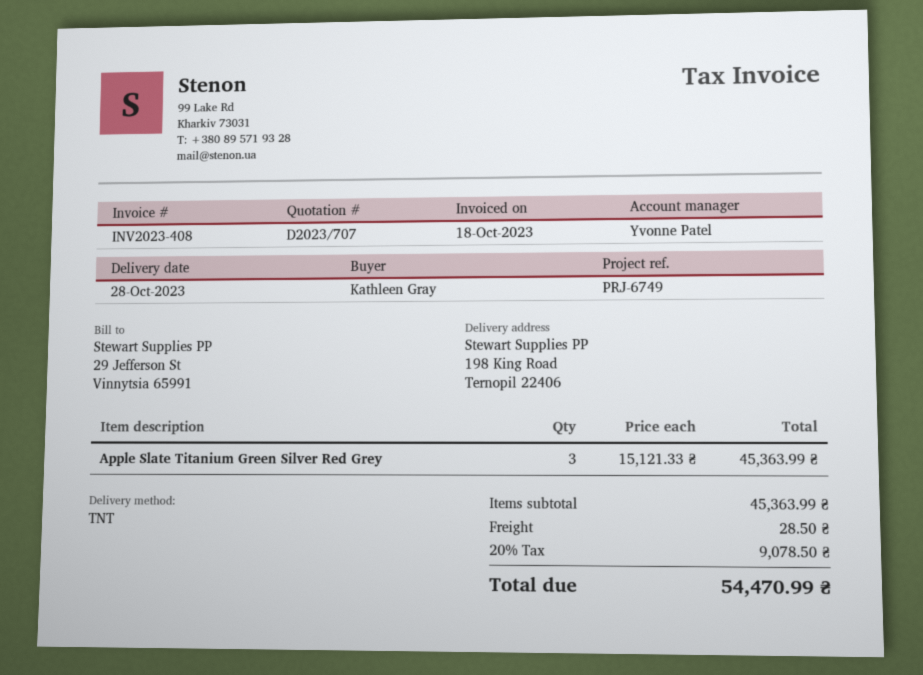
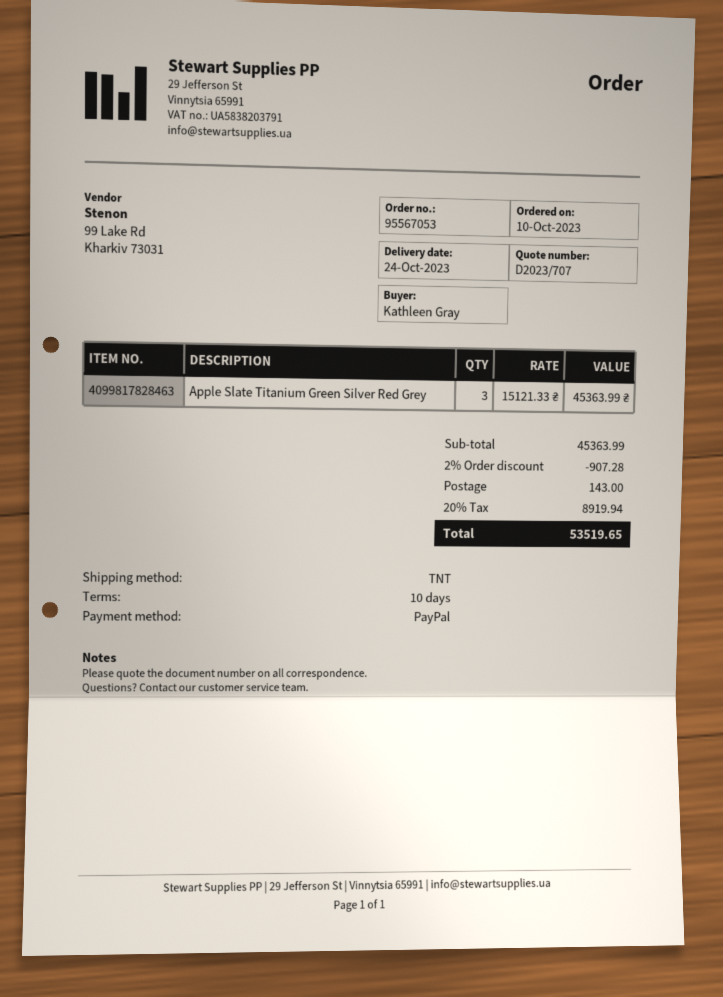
delivery date: 2023-10-28 -> 2023-10-24
discount: none -> 2% = 907.28
shipping: 28.50 -> 143.00
tax: 20% = 9078.50 -> 20% = 8919.94
total: 54470.99 -> 53519.65

